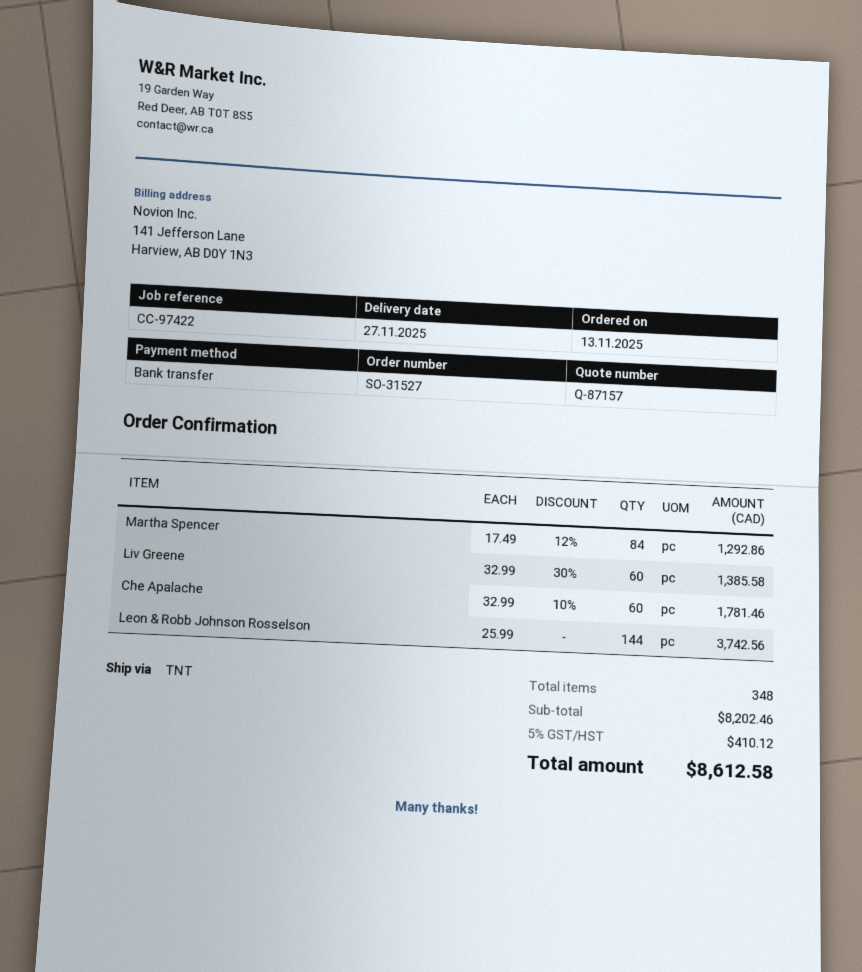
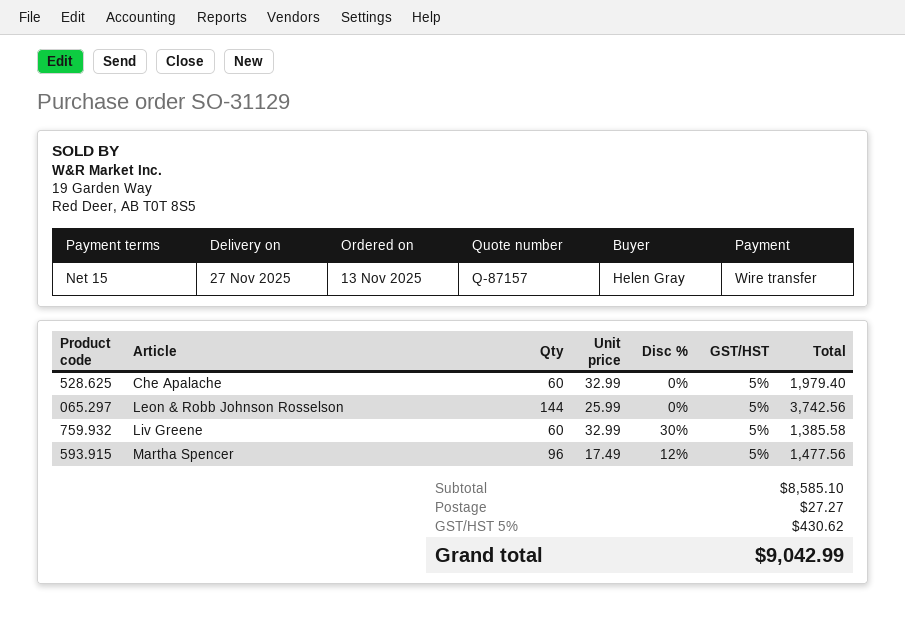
order number: SO-31527 -> SO-31129
Martha Spencer: 84 x 17.49 - 12% = 1292.86 -> 96 x 17.49 - 12% = 1477.56
Che Apalache: 60 x 32.99 - 10% = 1781.46 -> 60 x 32.99 = 1979.40
subtotal: 8202.46 -> 8585.10
shipping: none -> 27.27
tax: 5% = 410.12 -> 5% = 430.62
total: 8612.58 -> 9042.99

